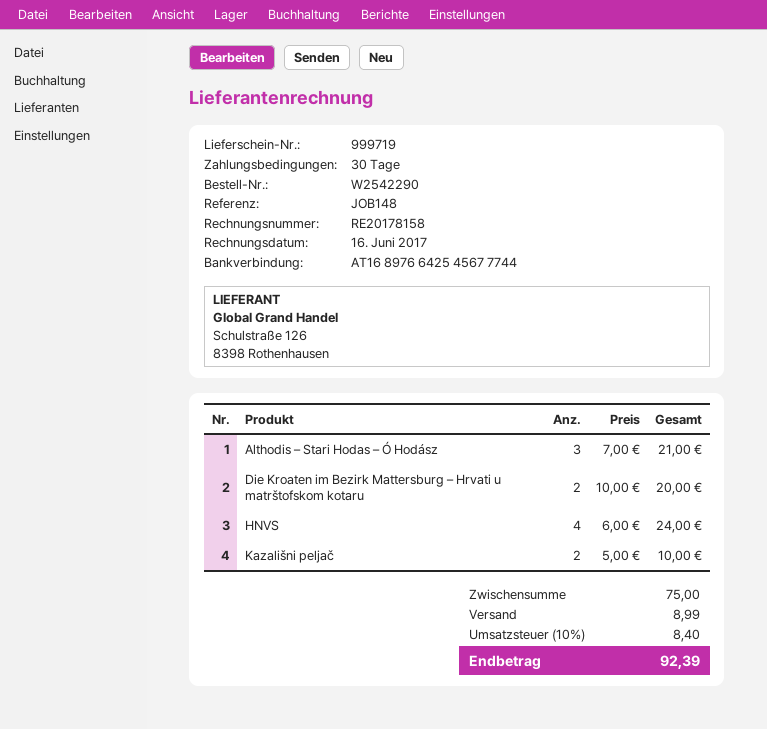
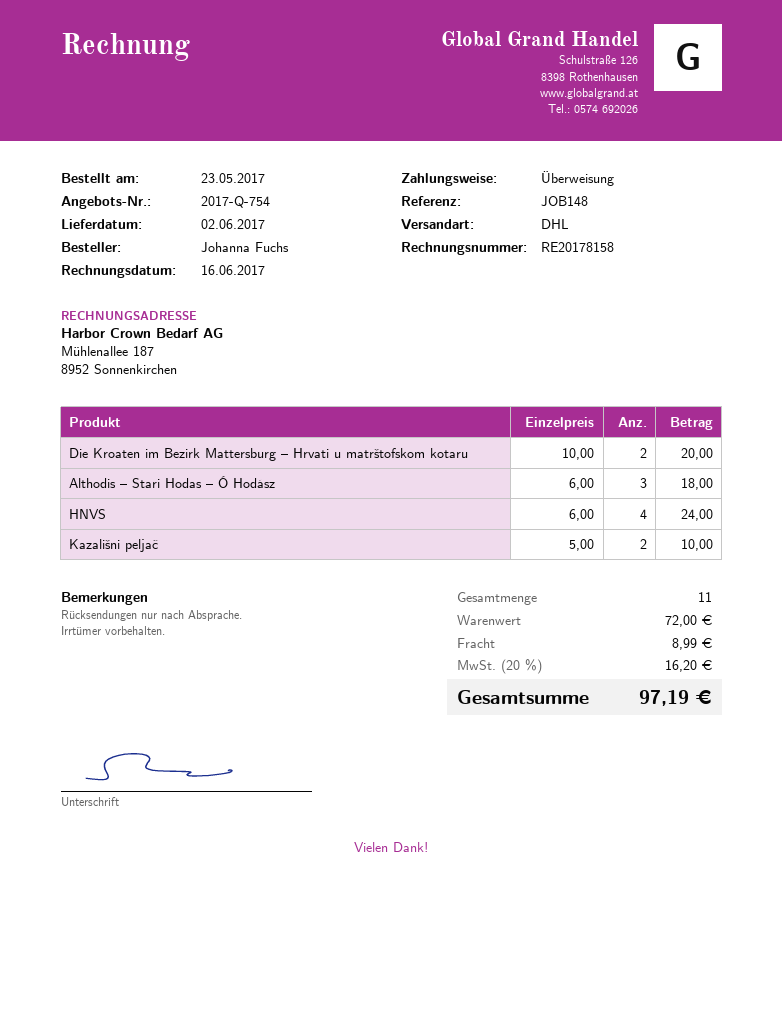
Althodis – Stari Hodas – Ó Hodász: 3 x 7.00 = 21.00 -> 3 x 6.00 = 18.00
subtotal: 75.00 -> 72.00
tax: 10% = 8.40 -> 20% = 16.20
total: 92.39 -> 97.19

